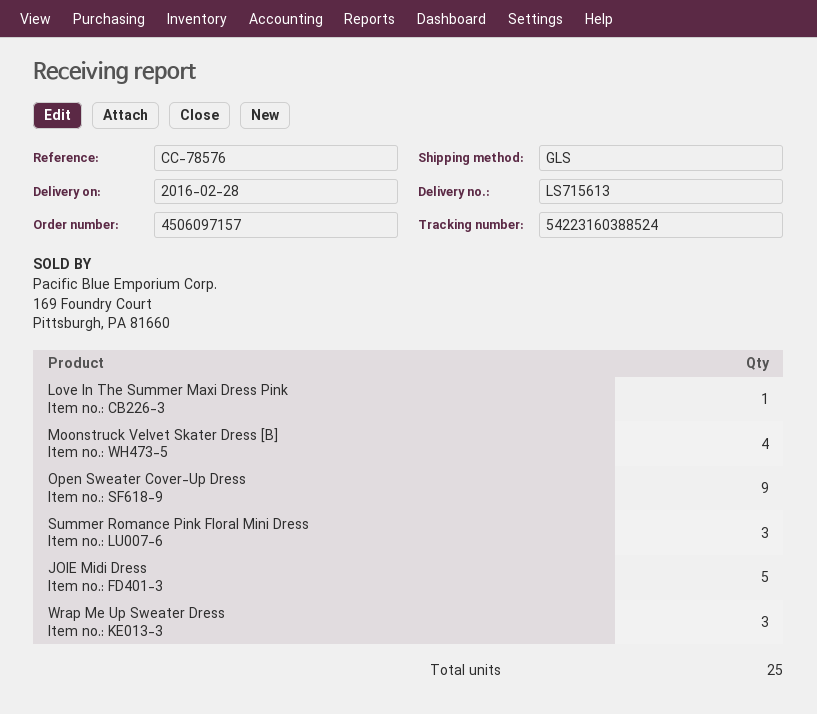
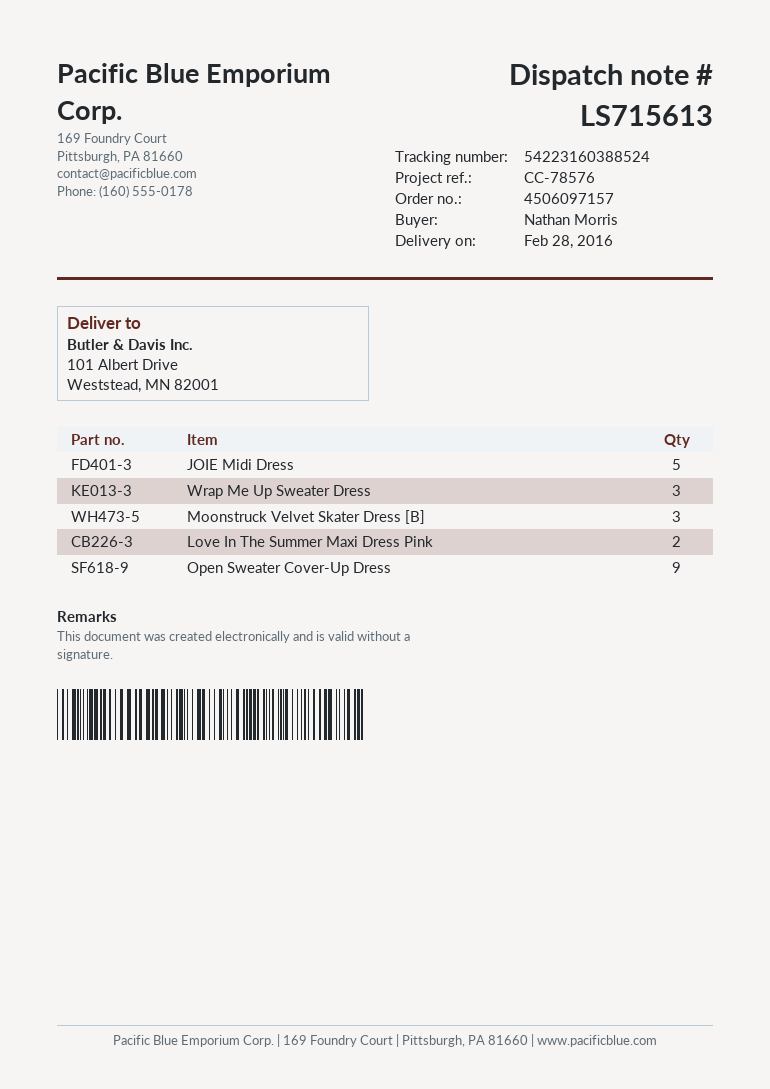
Love In The Summer Maxi Dress Pink: 1 -> 2
Moonstruck Velvet Skater Dress [B]: 4 -> 3
Summer Romance Pink Floral Mini Dress: 3 -> none

